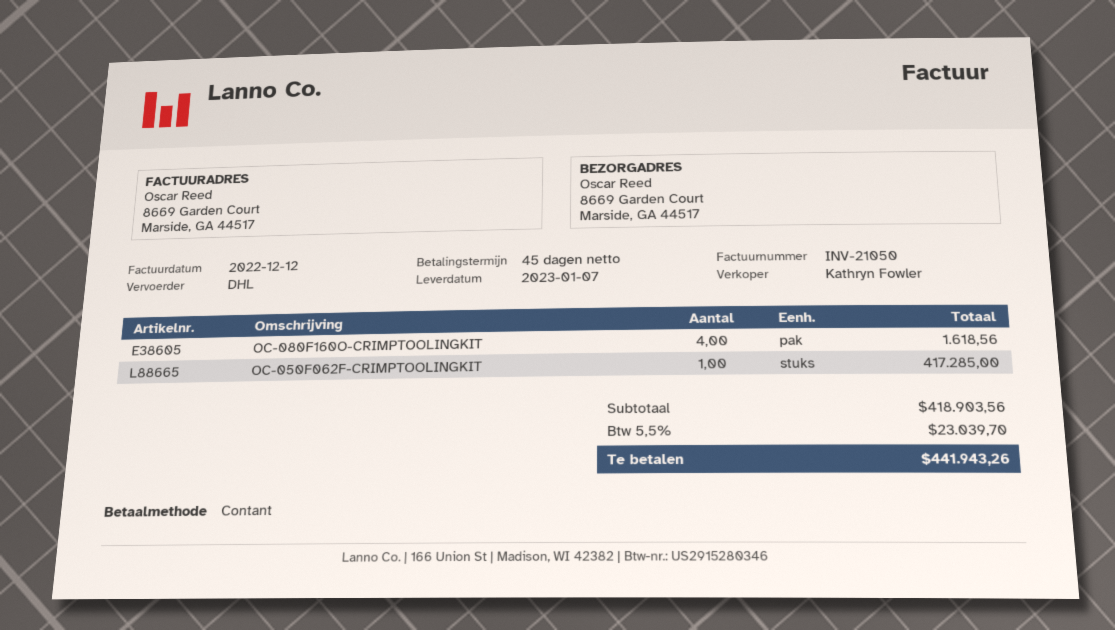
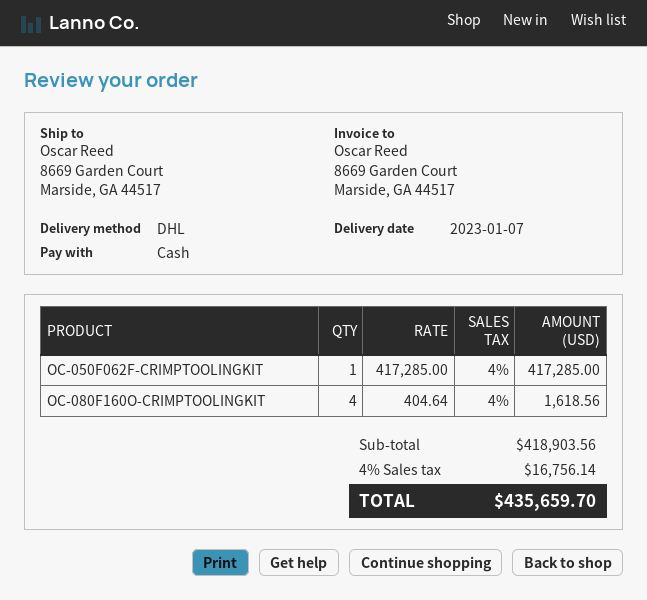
tax: 5.5% = 23039.70 -> 4% = 16756.14
total: 441943.26 -> 435659.70

